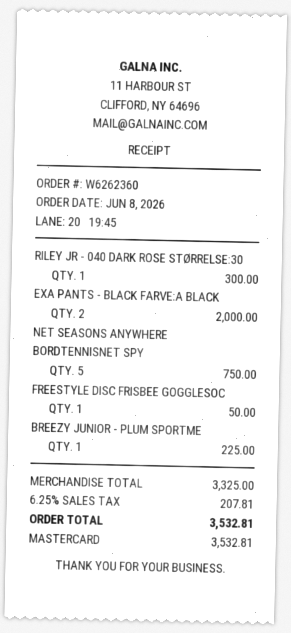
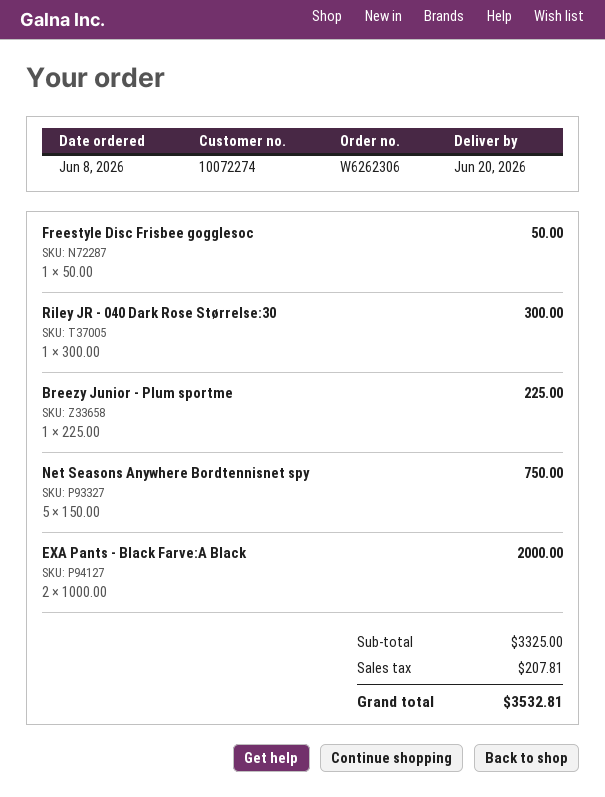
order number: W6262360 -> W6262306

